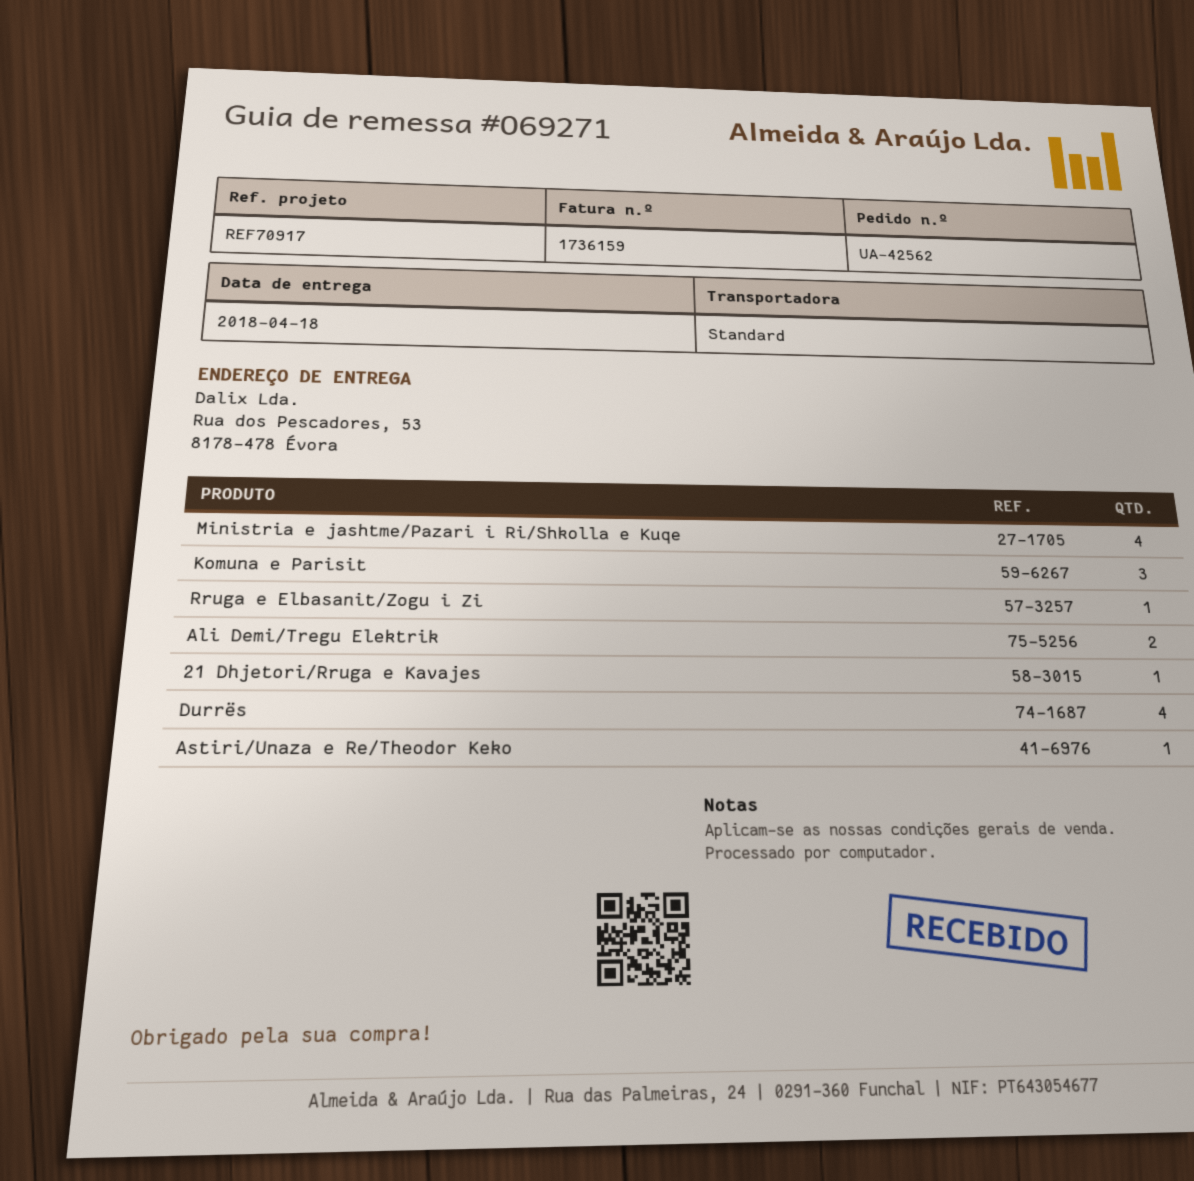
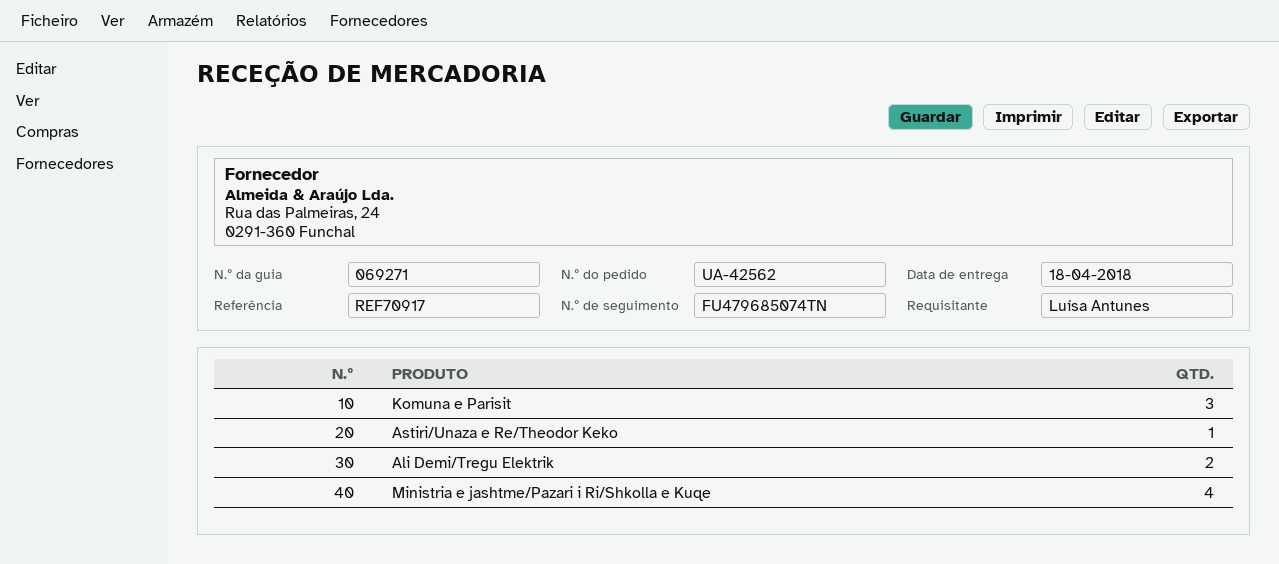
Rruga e Elbasanit/Zogu i Zi: 1 -> none
21 Dhjetori/Rruga e Kavajes: 1 -> none
Durrës: 4 -> none

